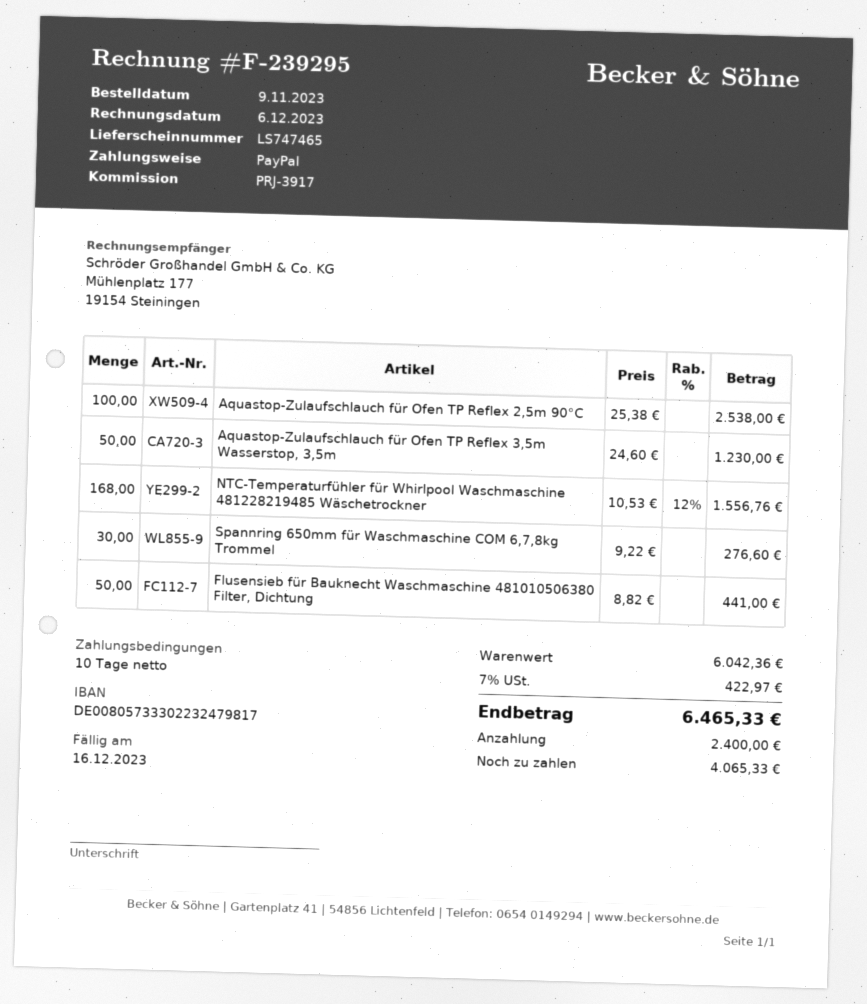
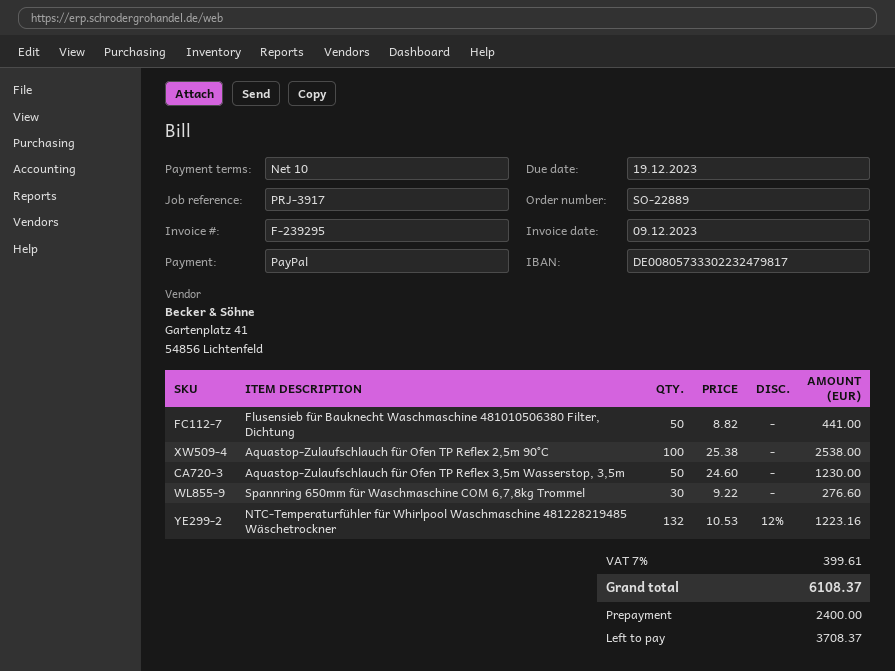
invoice date: 2023-12-06 -> 2023-12-09
due date: 2023-12-16 -> 2023-12-19
NTC-Temperaturfühler für Whirlpool Waschmaschine 481228219485 Wäschetrockner: 168 x 10.53 - 12% = 1556.76 -> 132 x 10.53 - 12% = 1223.16
tax: 7% = 422.97 -> 7% = 399.61
total: 6465.33 -> 6108.37
balance: 4065.33 -> 3708.37

